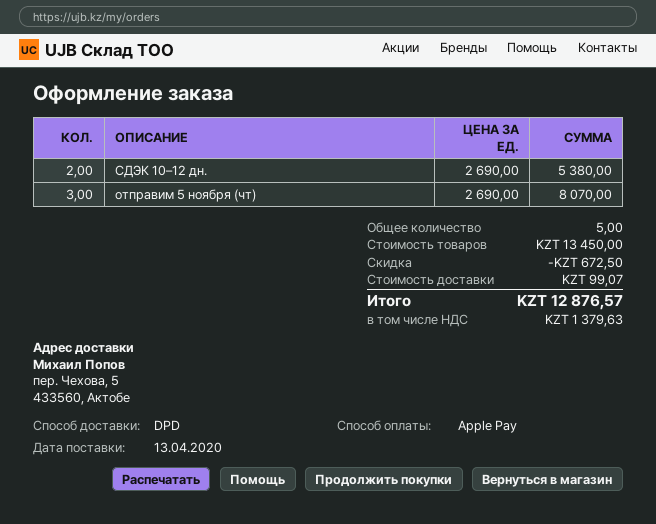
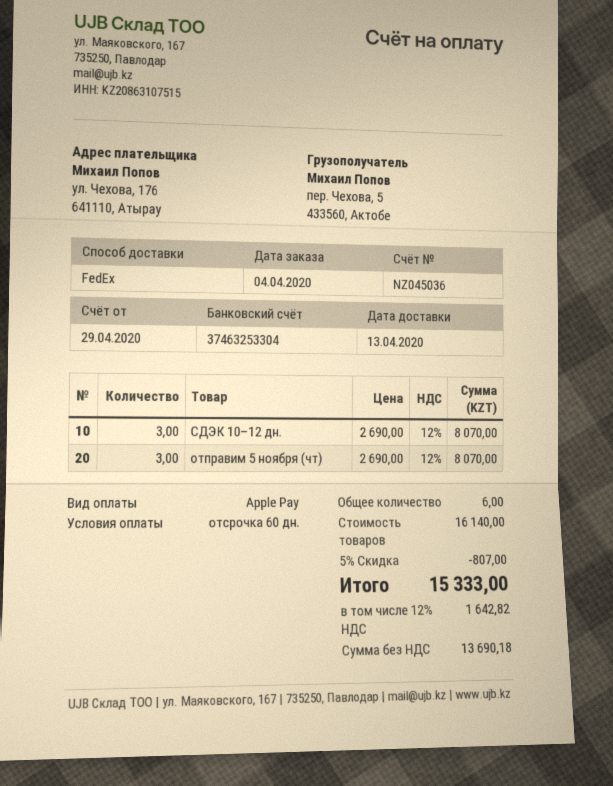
shipping method: DPD -> FedEx
СДЭК 10–12 дн.: 2 x 2690.00 = 5380.00 -> 3 x 2690.00 = 8070.00
total quantity: 5 -> 6
subtotal: 13450.00 -> 16140.00
discount: 672.50 -> 807.00
shipping: 99.07 -> none
tax: 1379.63 -> 1642.82
total: 12876.57 -> 15333.00

